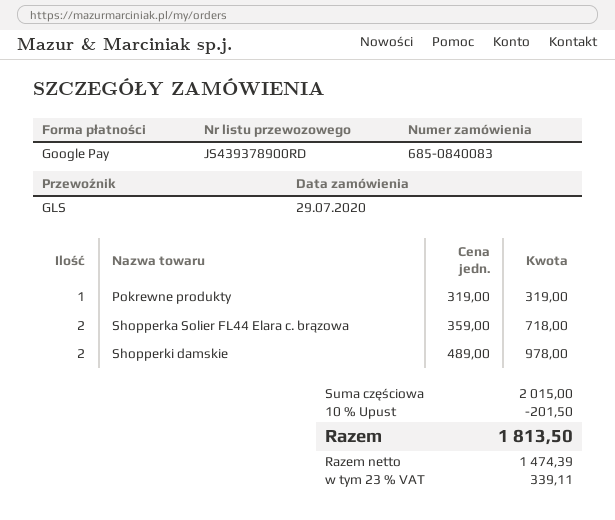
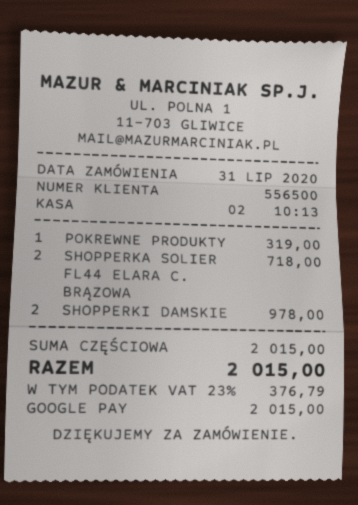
order date: 2020-07-29 -> 2020-07-31
discount: 10% = 201.50 -> none
tax: 23% = 339.11 -> 23% = 376.79
total: 1813.50 -> 2015.00

